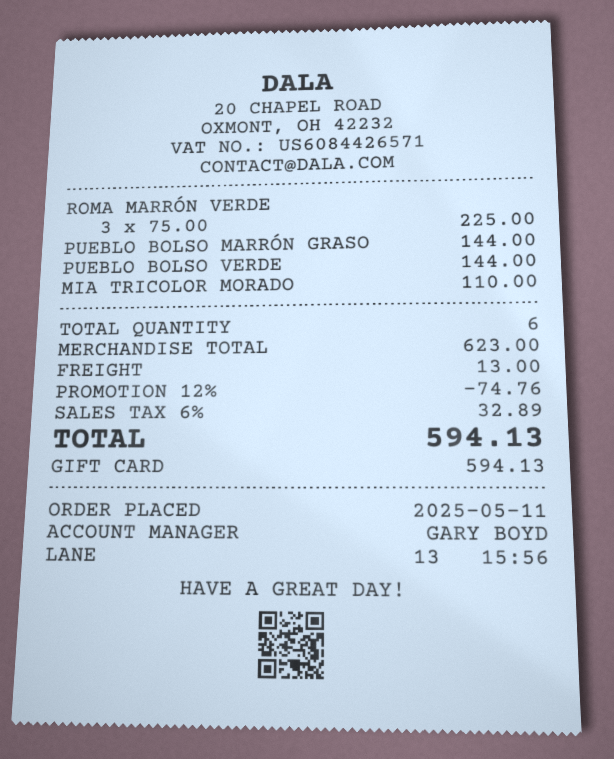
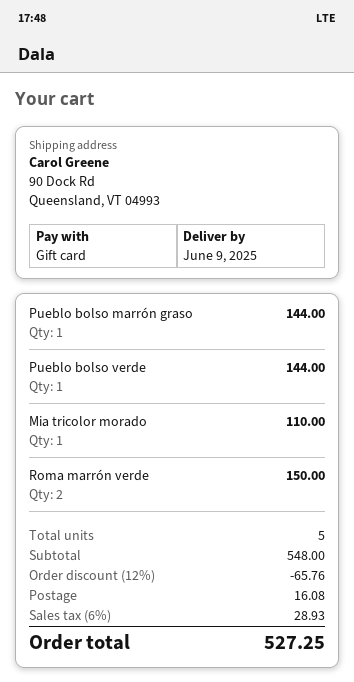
ROMA MARRÓN VERDE: 3 for 225.00 -> 2 for 150.00
total quantity: 6 -> 5
subtotal: 623.00 -> 548.00
discount: 12% = 74.76 -> 12% = 65.76
shipping: 13.00 -> 16.08
tax: 6% = 32.89 -> 6% = 28.93
total: 594.13 -> 527.25

